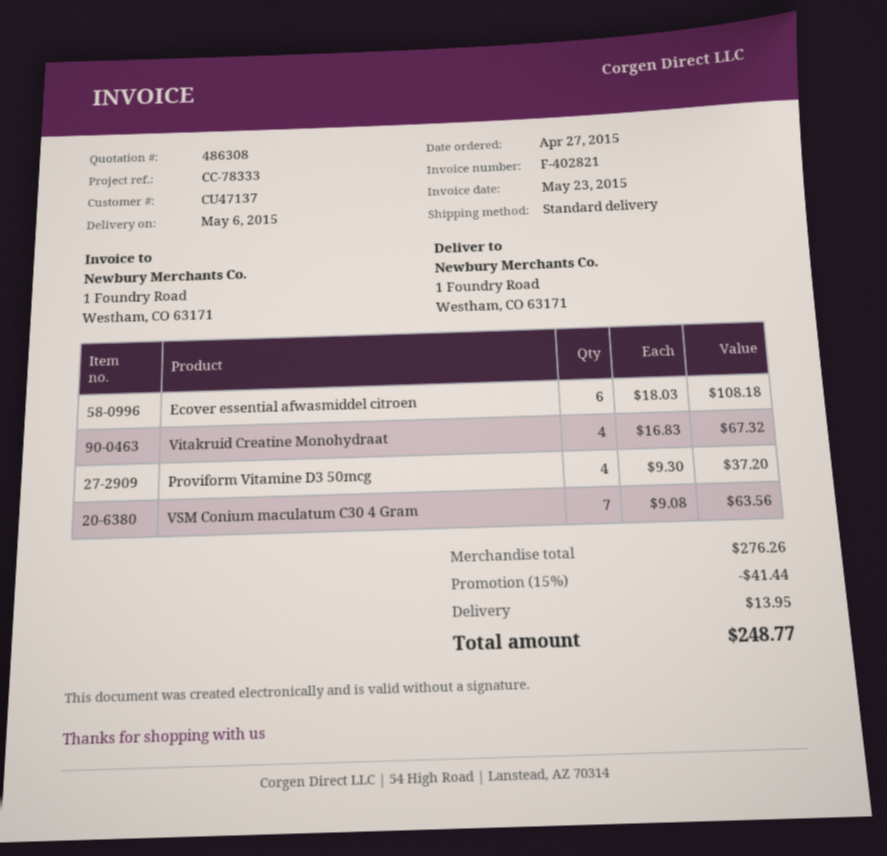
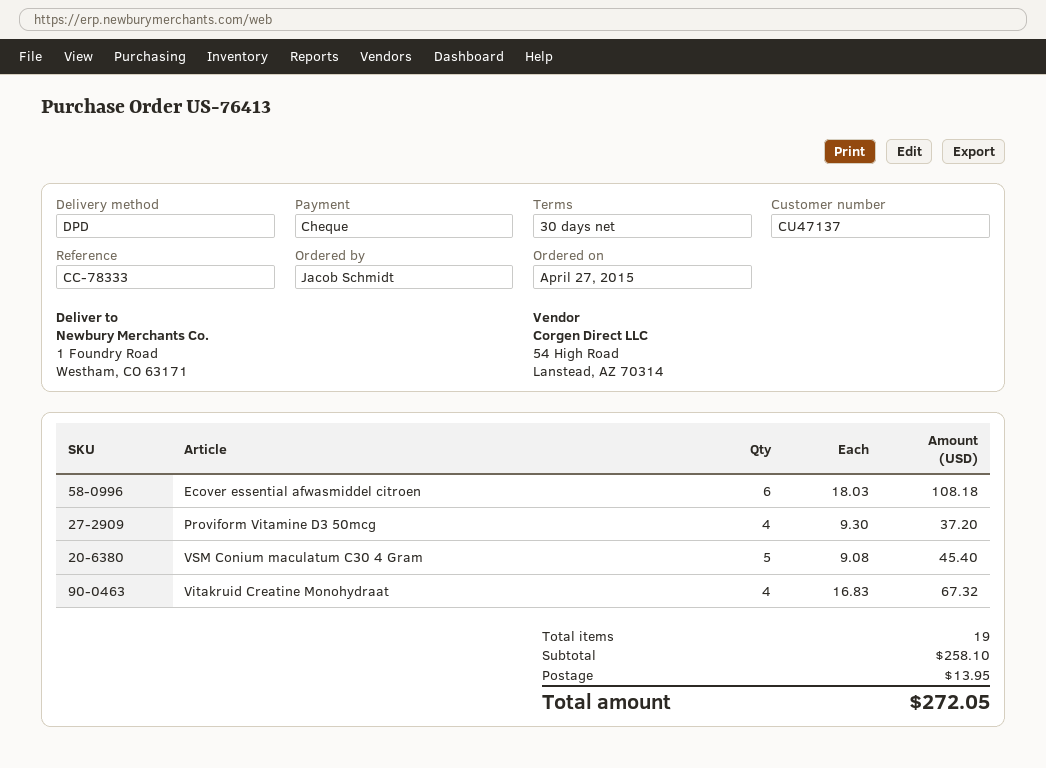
shipping method: standard -> DPD
VSM Conium maculatum C30 4 Gram: 7 x 9.08 = 63.56 -> 5 x 9.08 = 45.40
subtotal: 276.26 -> 258.10
discount: 15% = 41.44 -> none
total: 248.77 -> 272.05

